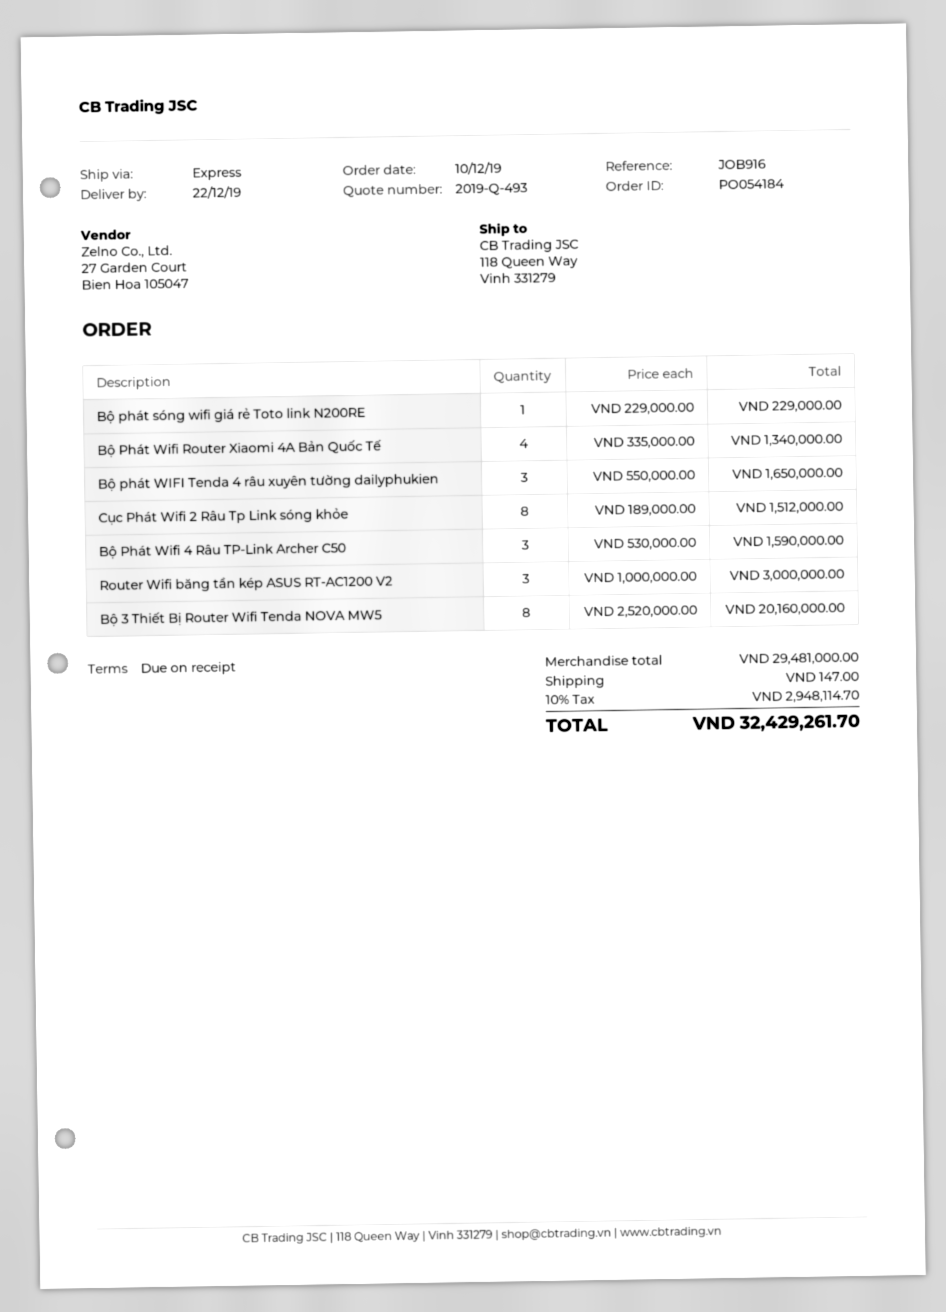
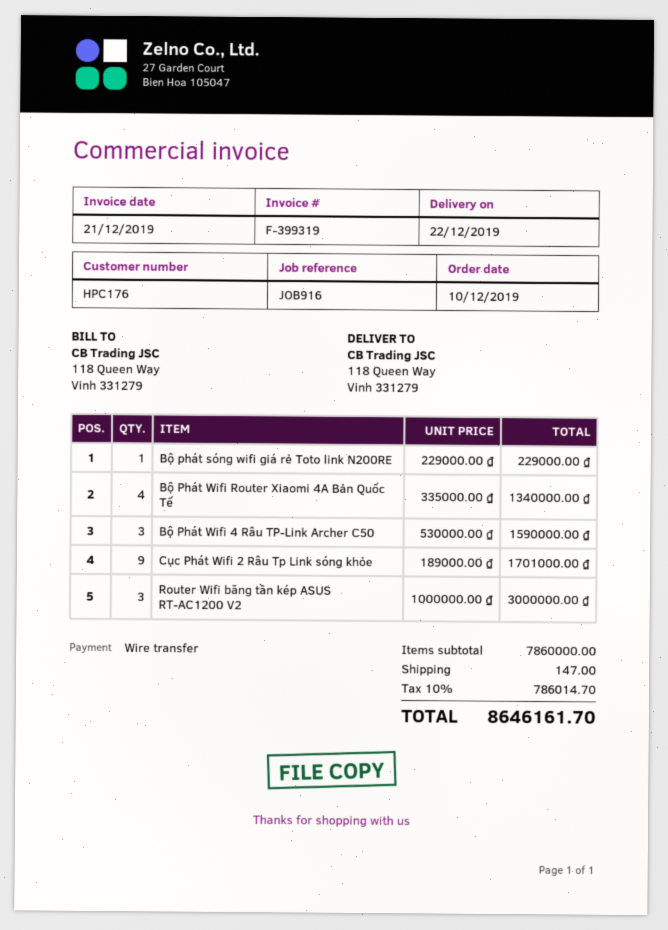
Bộ phát WIFI Tenda 4 râu xuyên tường dailyphukien: 3 x 550000.00 = 1650000.00 -> none
Cục Phát Wifi 2 Râu Tp Link sóng khỏe: 8 x 189000.00 = 1512000.00 -> 9 x 189000.00 = 1701000.00
Bộ 3 Thiết Bị Router Wifi Tenda NOVA MW5: 8 x 2520000.00 = 20160000.00 -> none
subtotal: 29481000.00 -> 7860000.00
tax: 10% = 2948114.70 -> 10% = 786014.70
total: 32429261.70 -> 8646161.70

